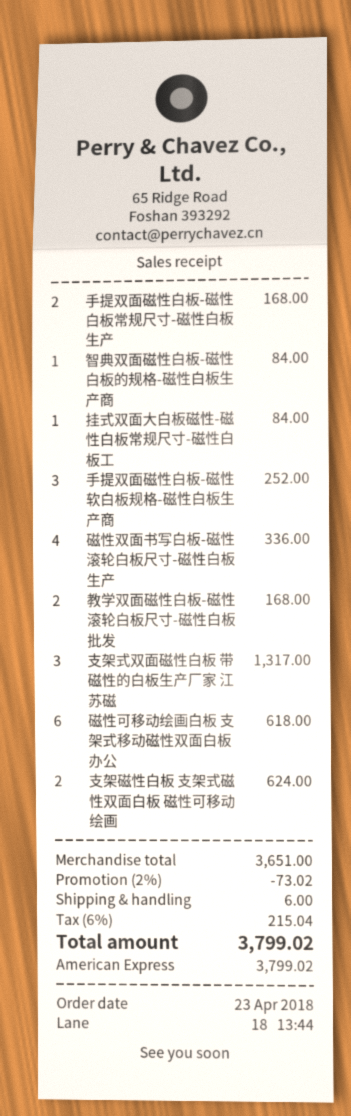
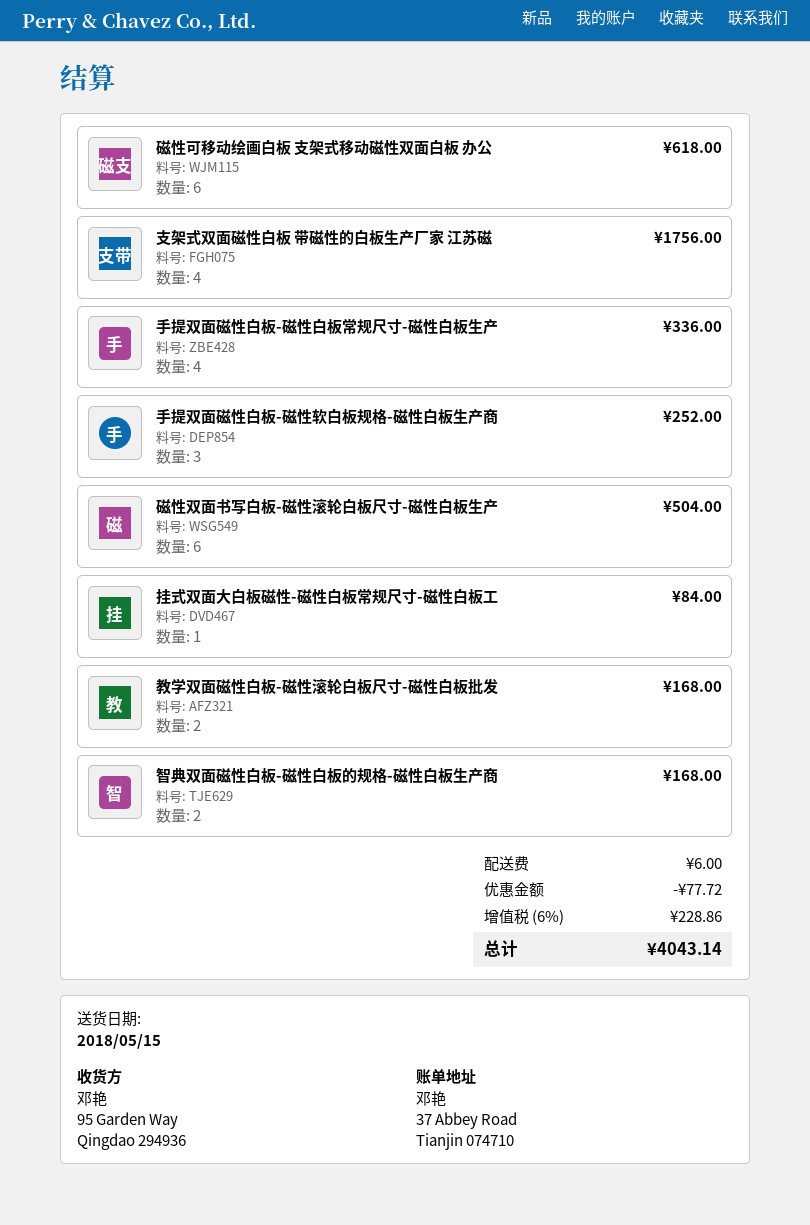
手提双面磁性白板-磁性白板常规尺寸-磁性白板生产: 2 for 168.00 -> 4 for 336.00
智典双面磁性白板-磁性白板的规格-磁性白板生产商: 1 for 84.00 -> 2 for 168.00
磁性双面书写白板-磁性滚轮白板尺寸-磁性白板生产: 4 for 336.00 -> 6 for 504.00
支架式双面磁性白板 带磁性的白板生产厂家 江苏磁: 3 for 1317.00 -> 4 for 1756.00
支架磁性白板 支架式磁性双面白板 磁性可移动绘画: 2 for 624.00 -> none
discount: 73.02 -> 77.72
tax: 6% = 215.04 -> 6% = 228.86
total: 3799.02 -> 4043.14

